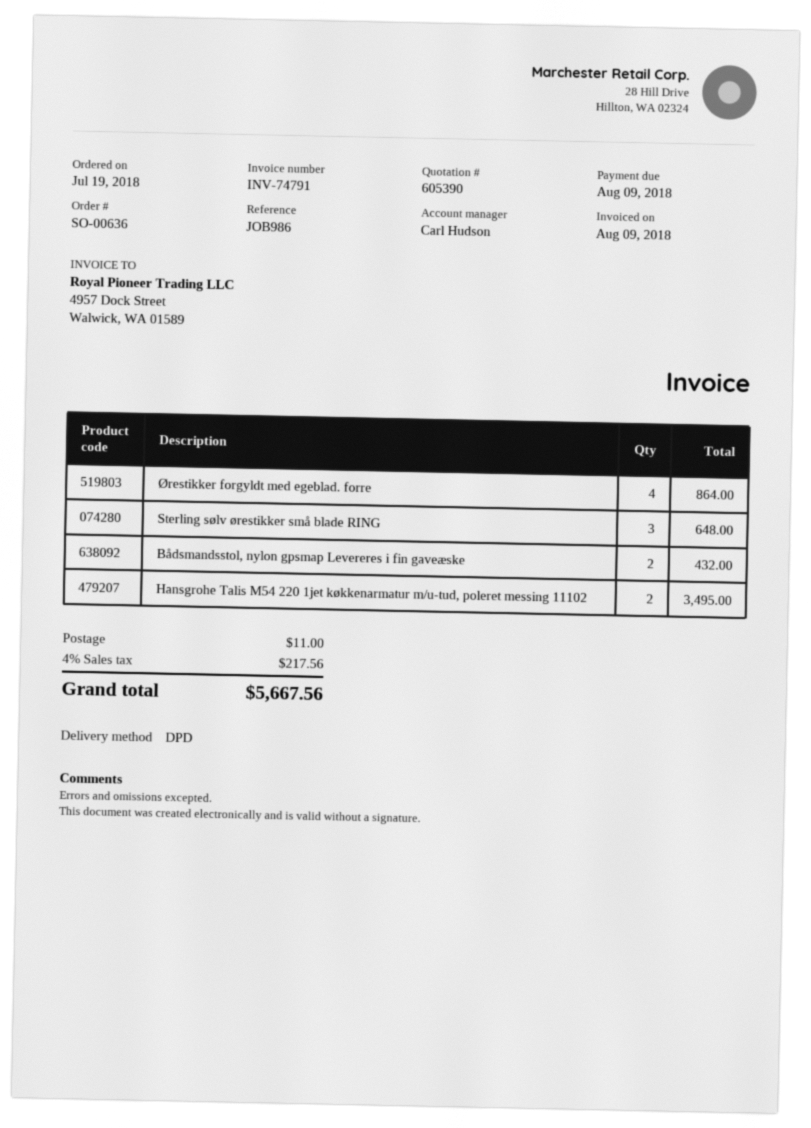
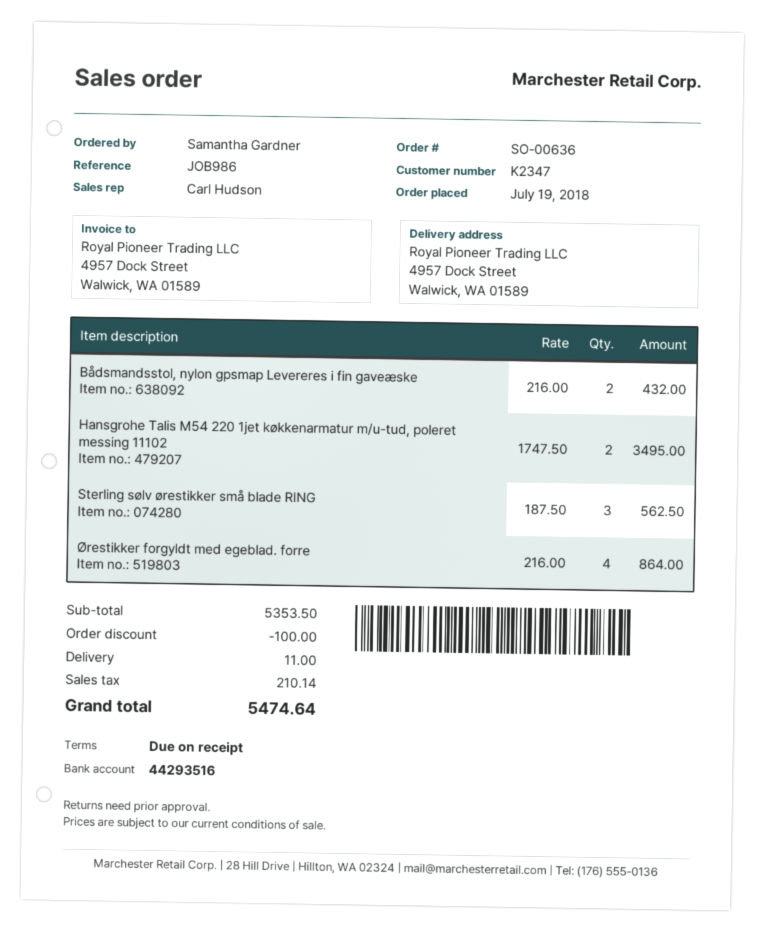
Sterling sølv ørestikker små blade RING: 3 for 648.00 -> 3 for 562.50
discount: none -> 100.00
tax: 217.56 -> 210.14
total: 5667.56 -> 5474.64

